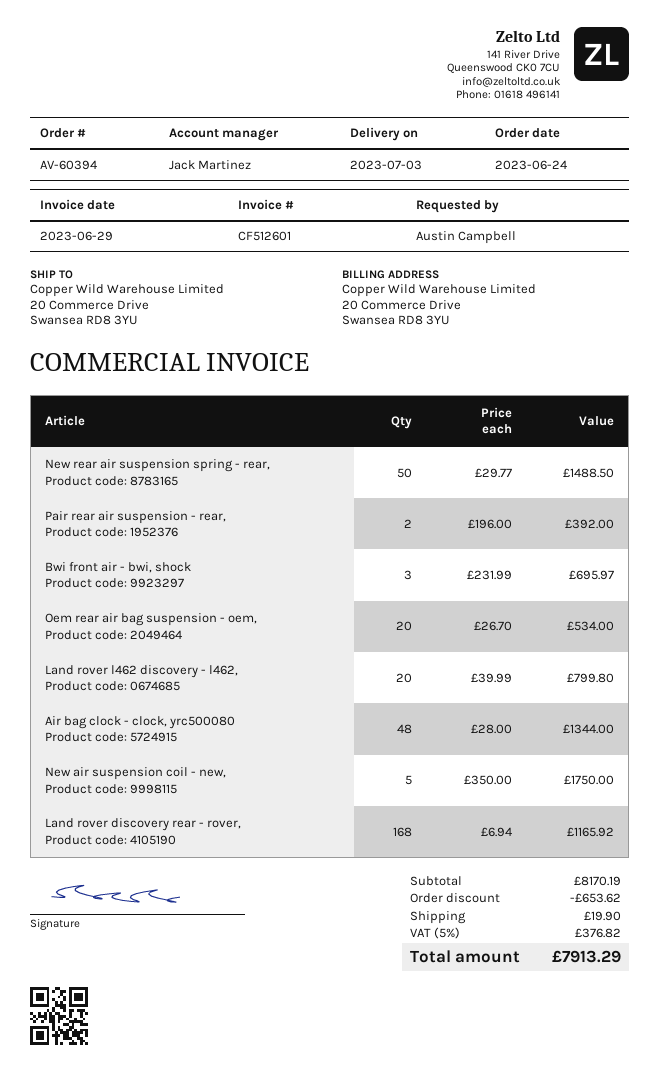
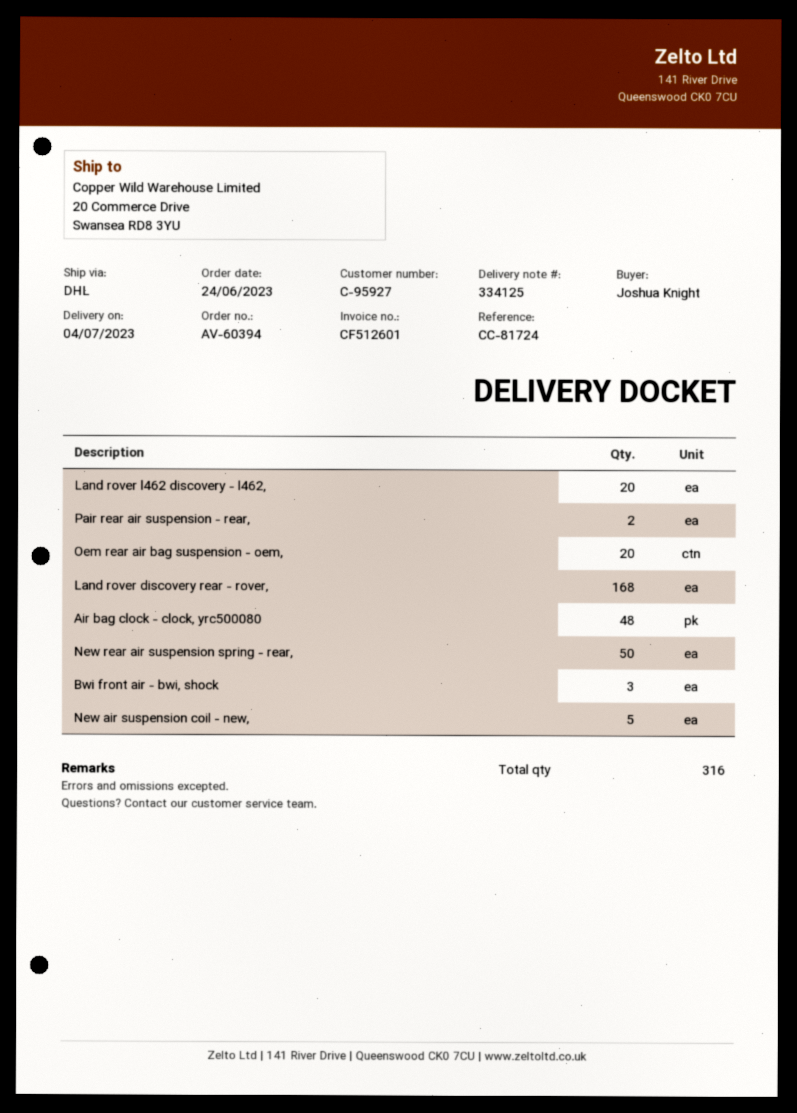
delivery date: 2023-07-03 -> 2023-07-04
ordered by: Austin Campbell -> Joshua Knight

